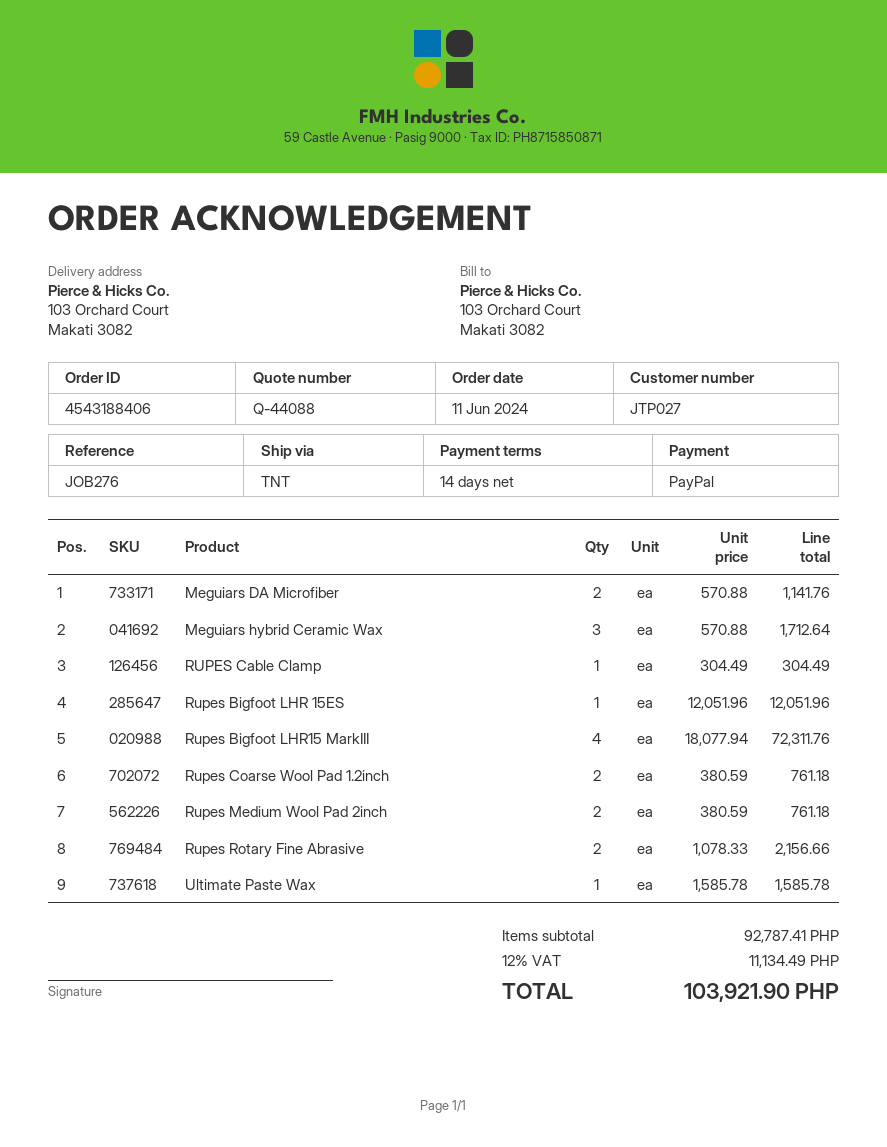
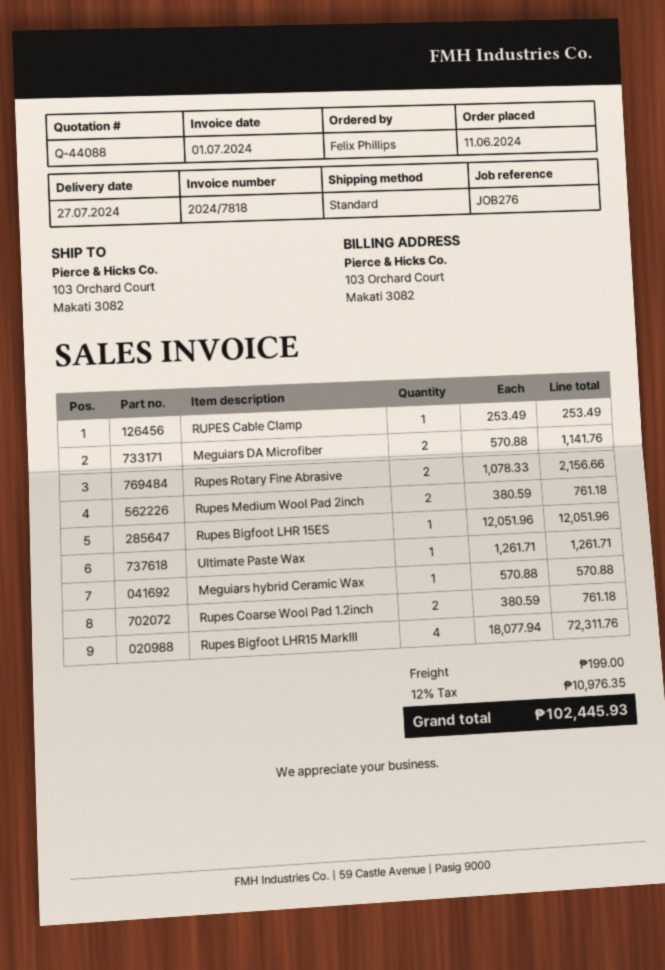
shipping method: TNT -> standard
Meguiars hybrid Ceramic Wax: 3 x 570.88 = 1712.64 -> 1 x 570.88 = 570.88
RUPES Cable Clamp: 1 x 304.49 = 304.49 -> 1 x 253.49 = 253.49
Ultimate Paste Wax: 1 x 1585.78 = 1585.78 -> 1 x 1261.71 = 1261.71
shipping: none -> 199.00
tax: 12% = 11134.49 -> 12% = 10976.35
total: 103921.90 -> 102445.93

